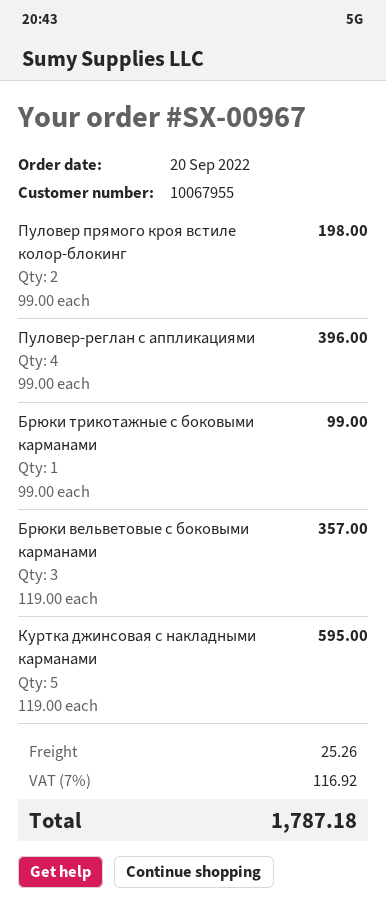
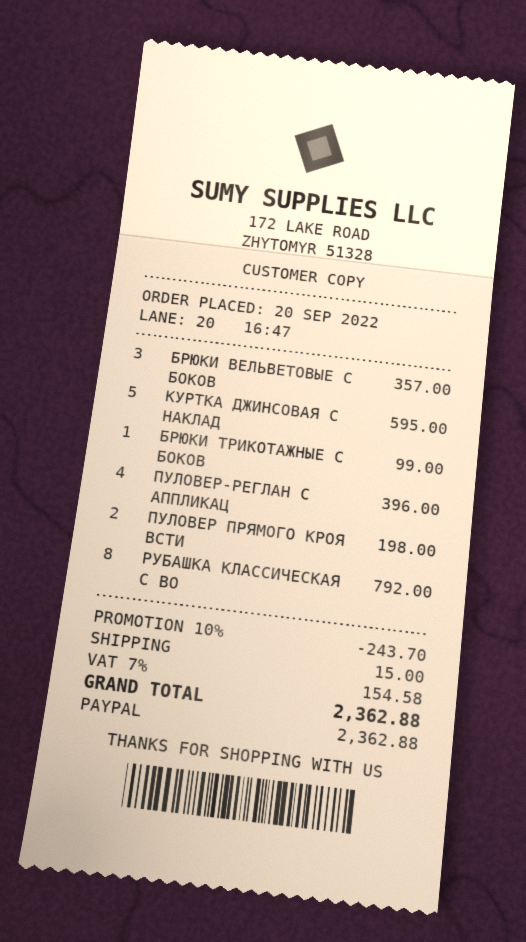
РУБАШКА КЛАССИЧЕСКАЯ С ВО: none -> 8 for 792.00
discount: none -> 10% = 243.70
shipping: 25.26 -> 15.00
tax: 7% = 116.92 -> 7% = 154.58
total: 1787.18 -> 2362.88

